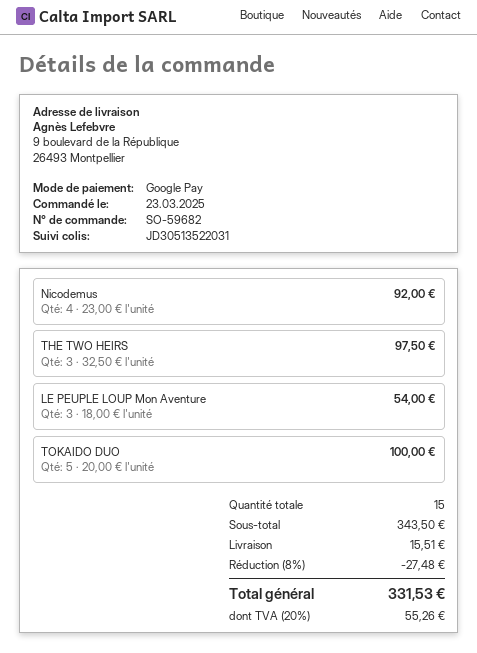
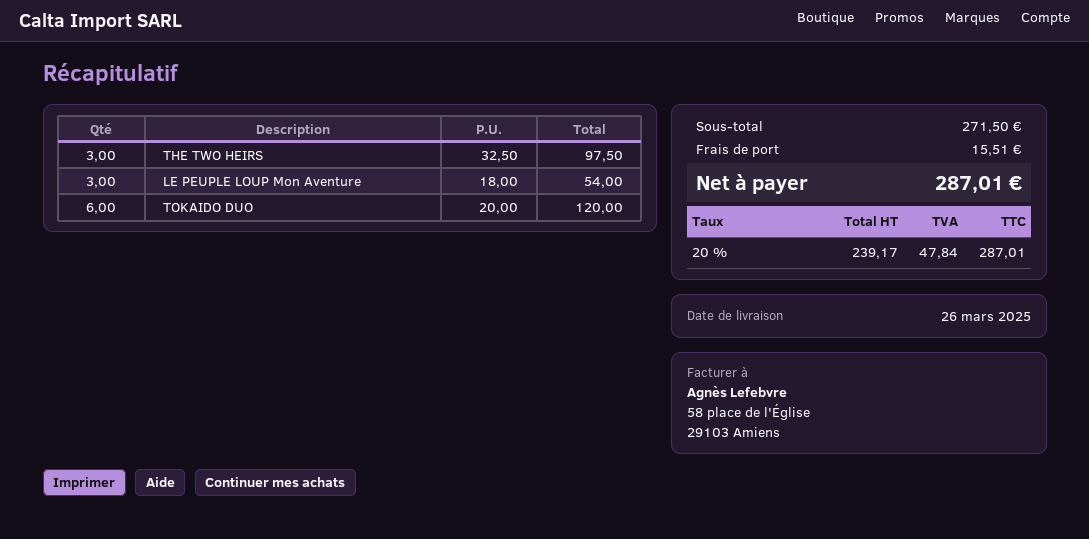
Nicodemus: 4 x 23.00 = 92.00 -> none
TOKAIDO DUO: 5 x 20.00 = 100.00 -> 6 x 20.00 = 120.00
subtotal: 343.50 -> 271.50
discount: 8% = 27.48 -> none
tax: 20% = 55.26 -> 20% = 47.84
total: 331.53 -> 287.01

